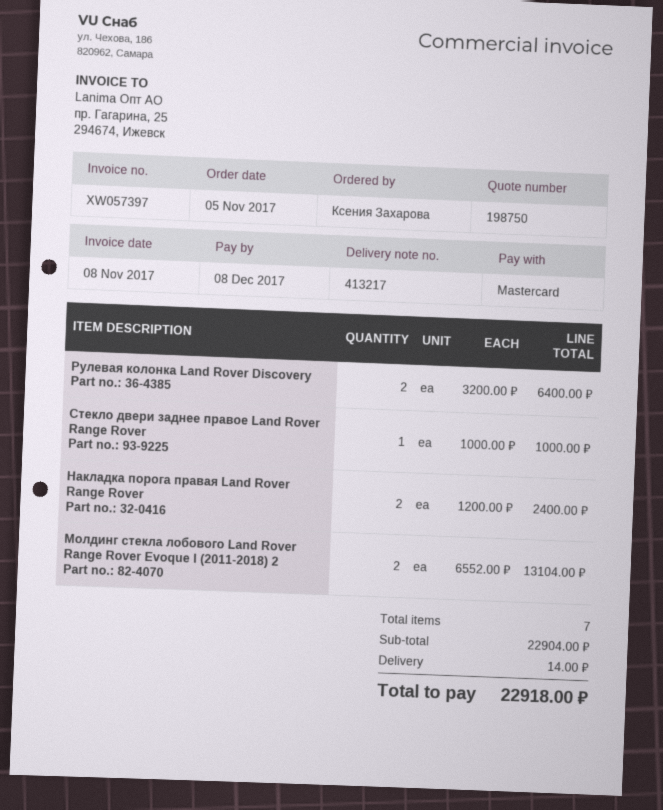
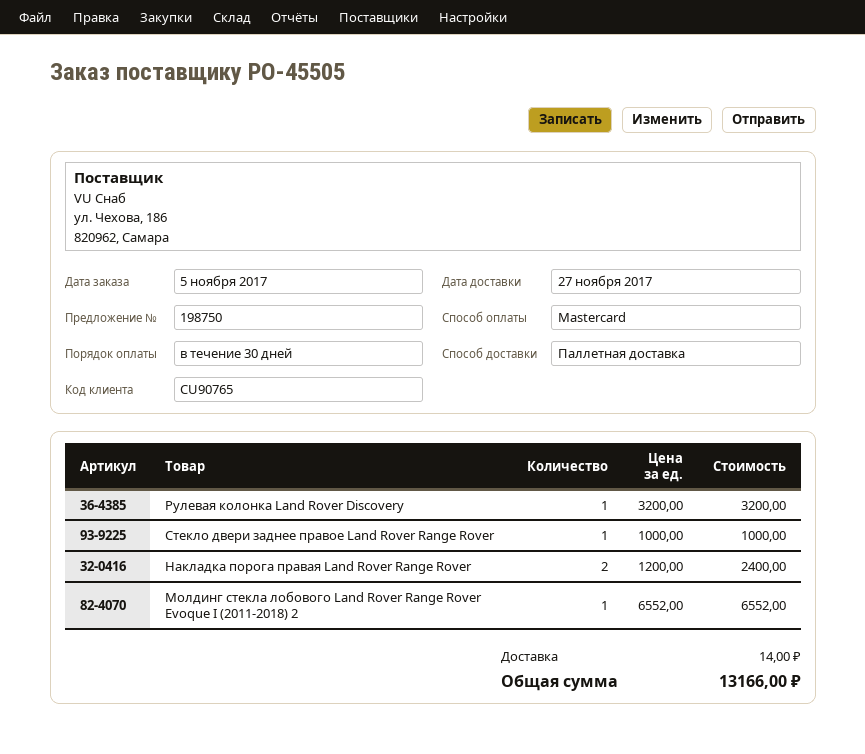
Рулевая колонка Land Rover Discovery: 2 x 3200.00 = 6400.00 -> 1 x 3200.00 = 3200.00
Молдинг стекла лобового Land Rover Range Rover Evoque I (2011-2018) 2: 2 x 6552.00 = 13104.00 -> 1 x 6552.00 = 6552.00
total: 22918.00 -> 13166.00

